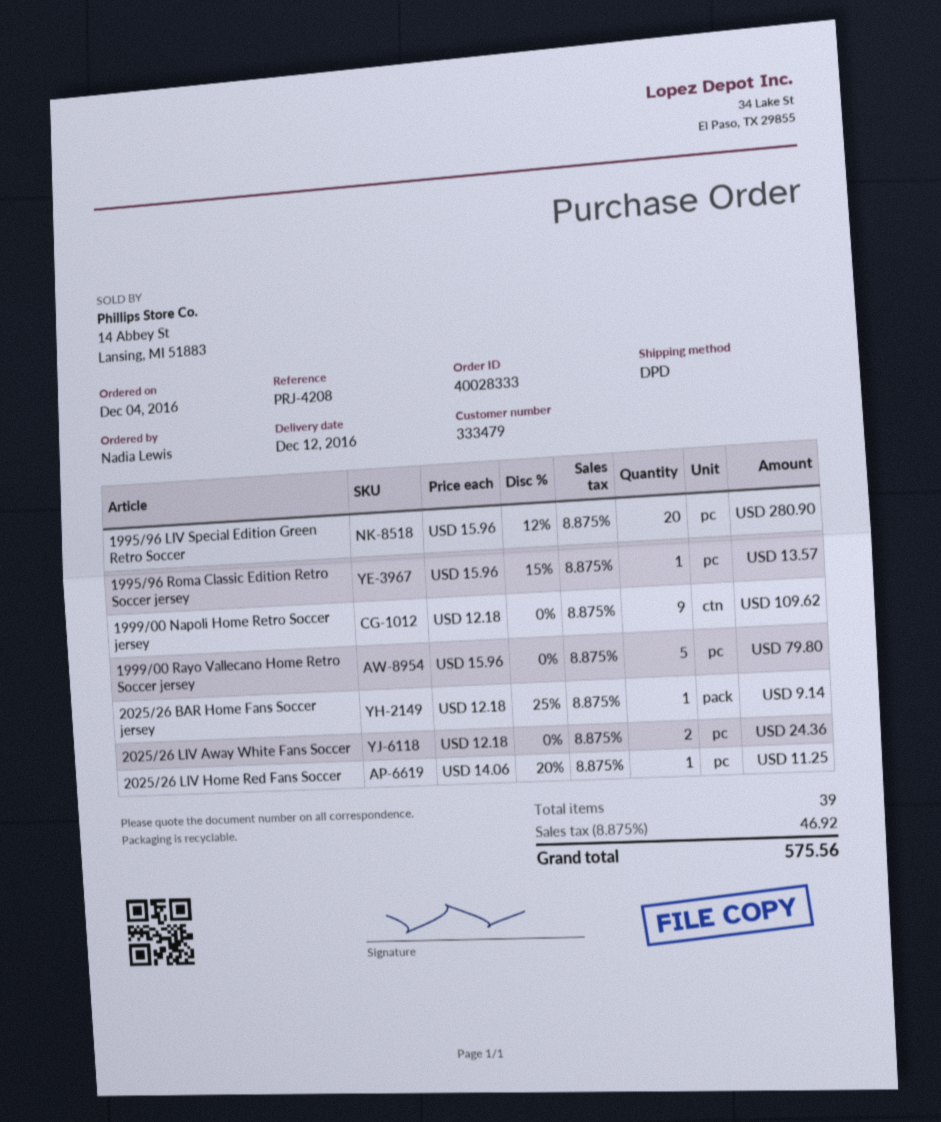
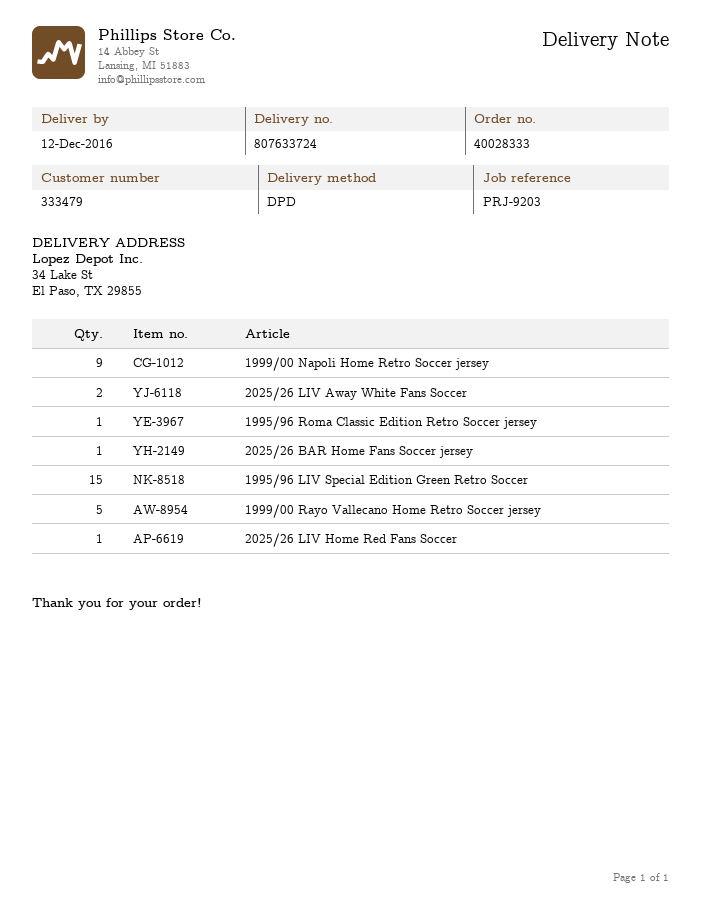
reference: PRJ-4208 -> PRJ-9203
1995/96 LIV Special Edition Green Retro Soccer: 20 -> 15

